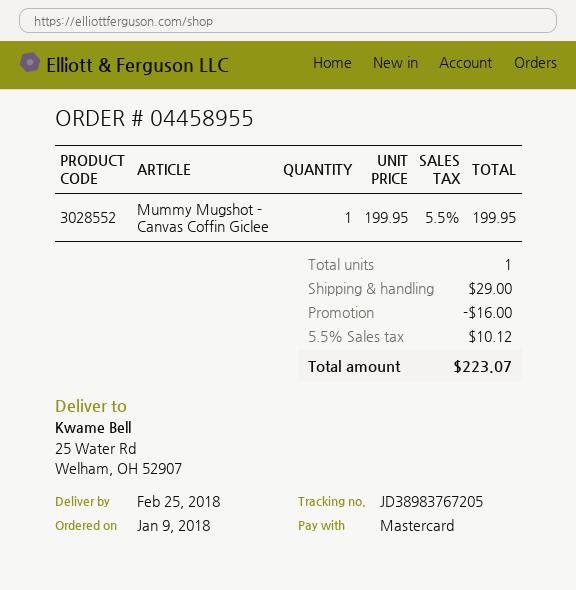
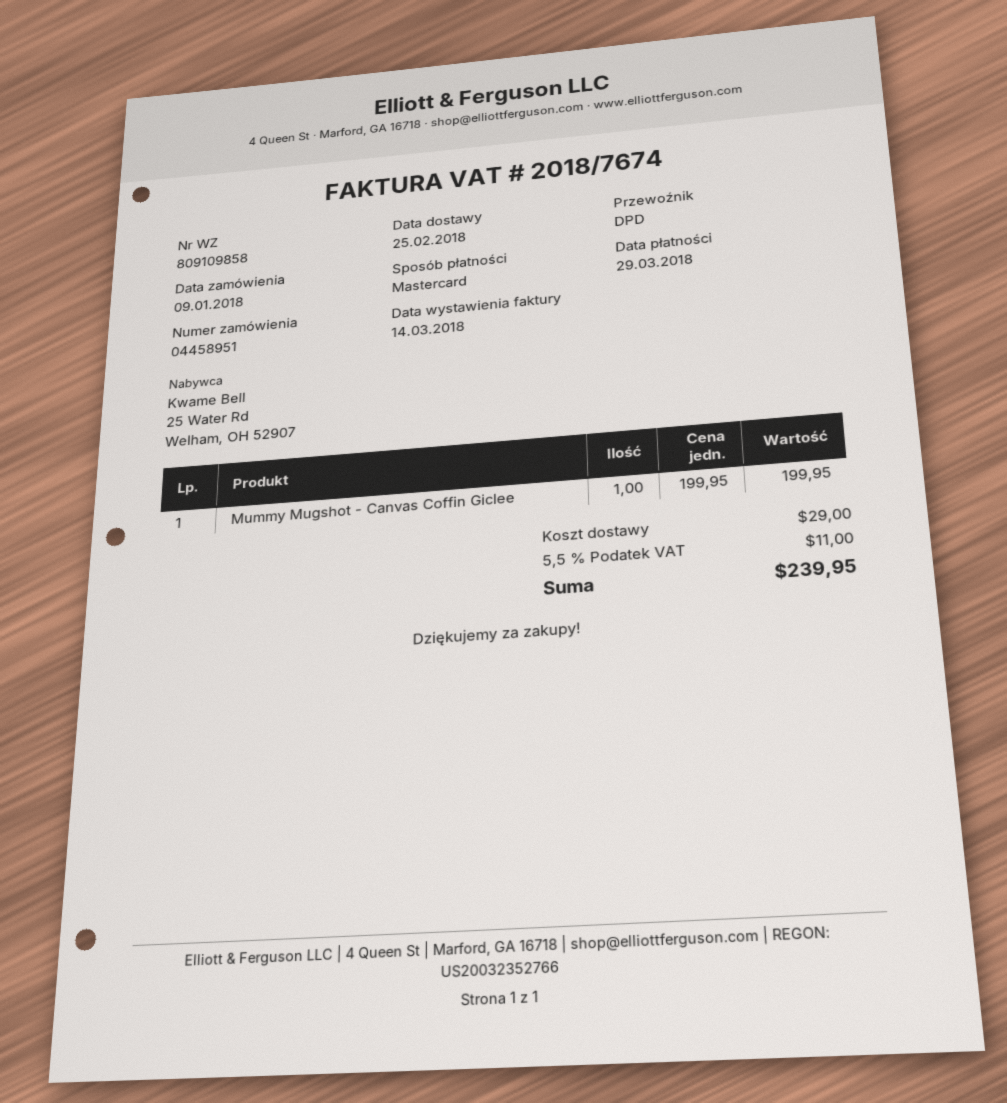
order number: 04458955 -> 04458951
discount: 16.00 -> none
tax: 5.5% = 10.12 -> 5.5% = 11.00
total: 223.07 -> 239.95

